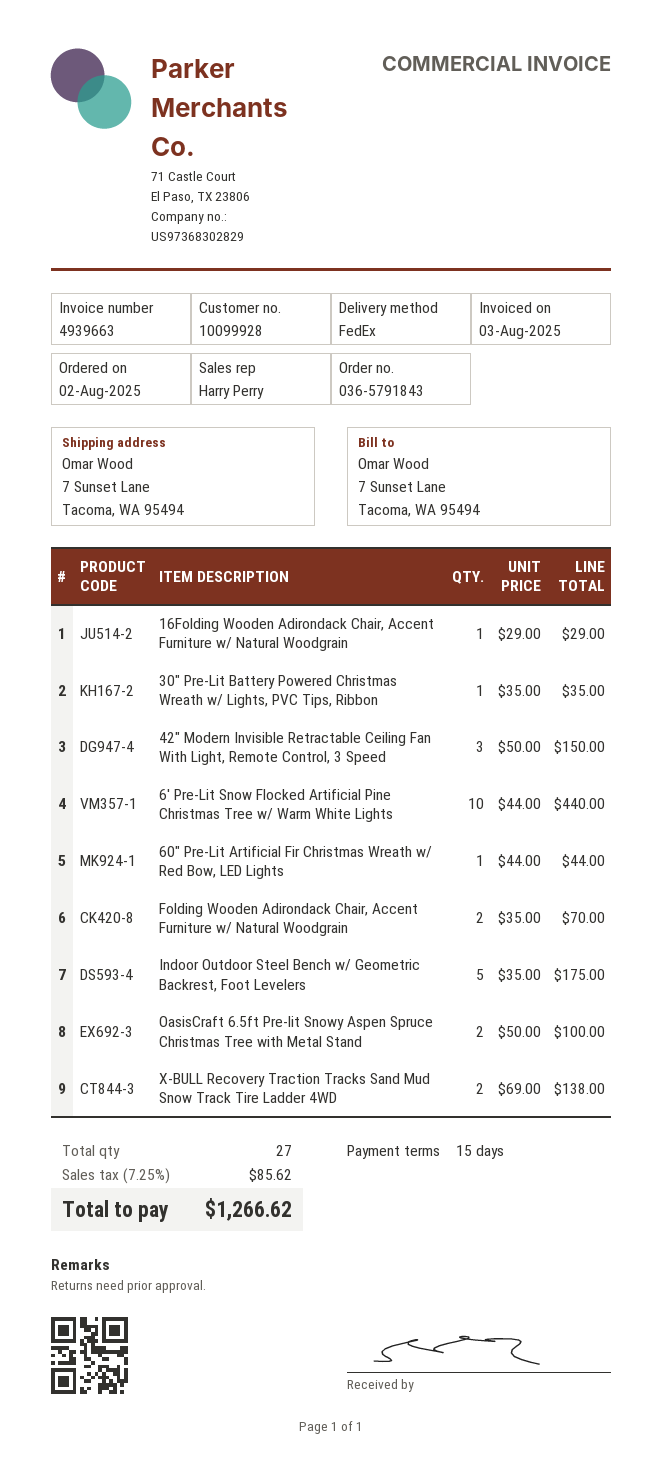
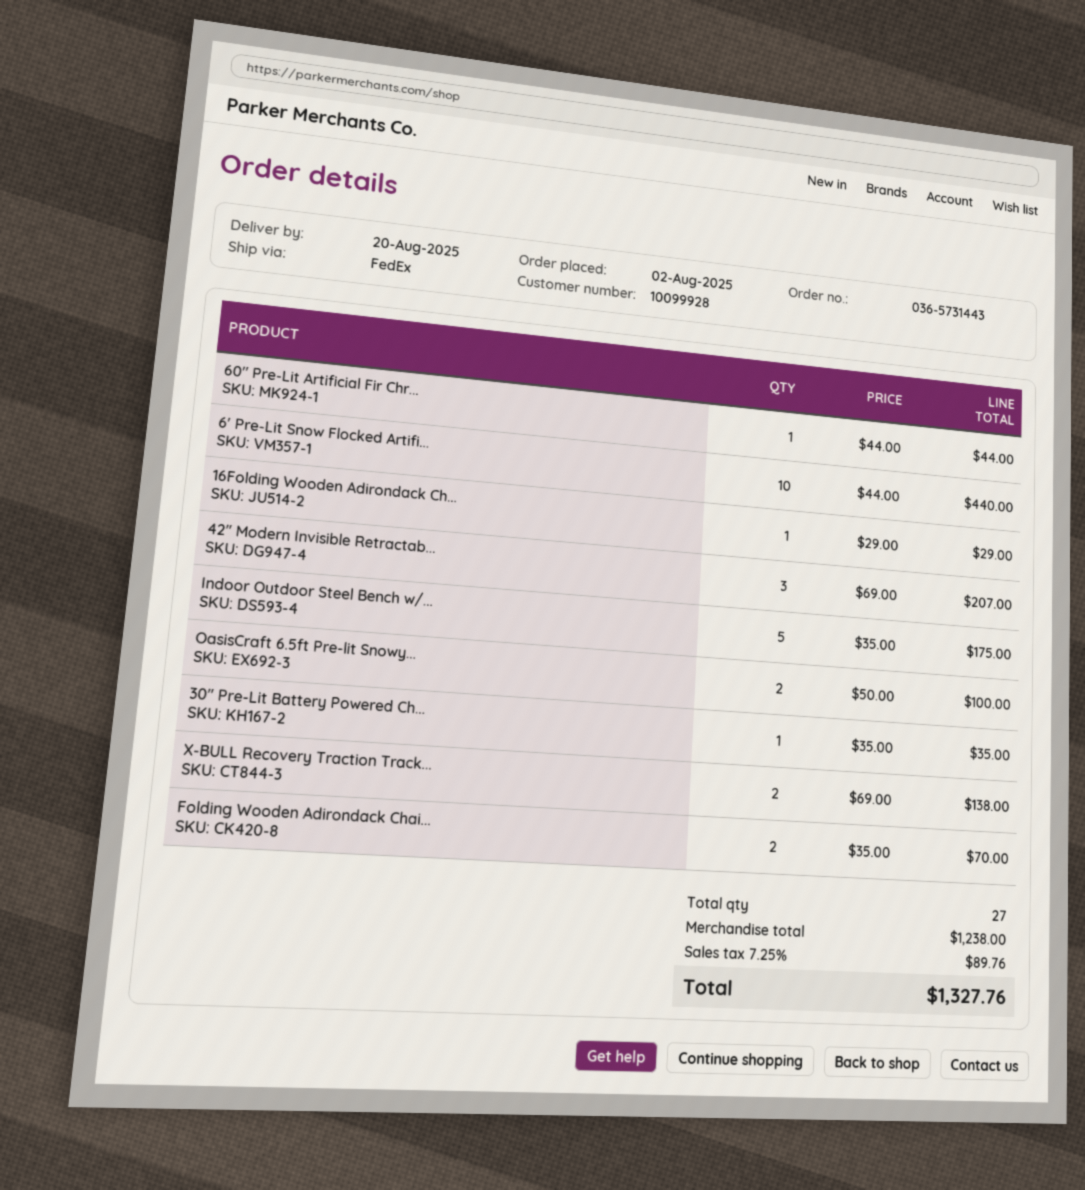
order number: 036-5791843 -> 036-5731443
42" Modern Invisible Retractable Ceiling Fan With Light, Remote Control, 3 Speed: 3 x 50.00 = 150.00 -> 3 x 69.00 = 207.00
tax: 7.25% = 85.62 -> 7.25% = 89.76
total: 1266.62 -> 1327.76

